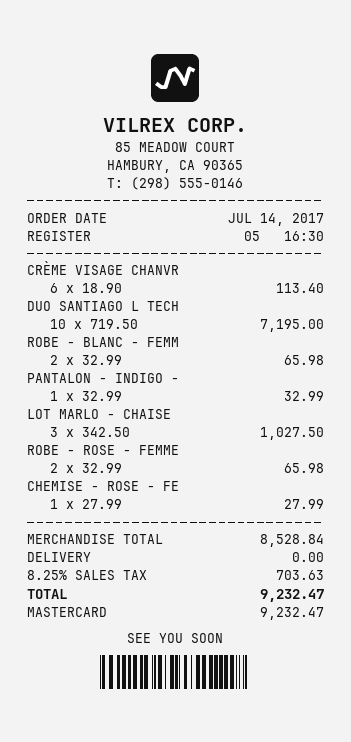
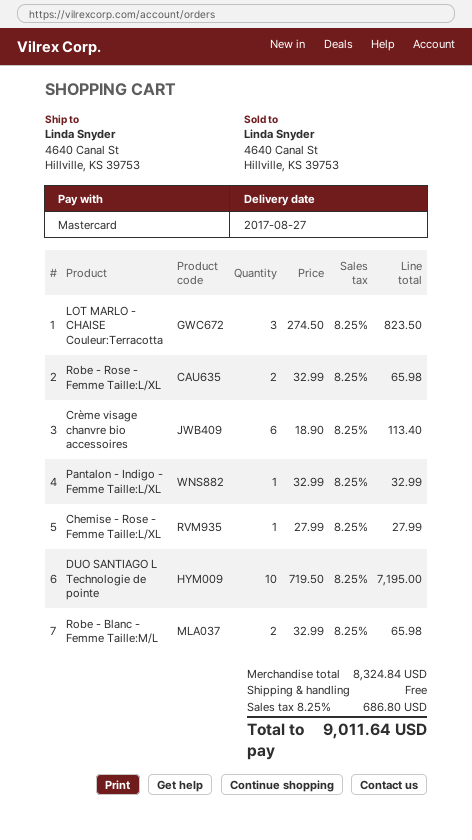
LOT MARLO - CHAISE: 3 x 342.50 = 1027.50 -> 3 x 274.50 = 823.50
subtotal: 8528.84 -> 8324.84
tax: 8.25% = 703.63 -> 8.25% = 686.80
total: 9232.47 -> 9011.64

